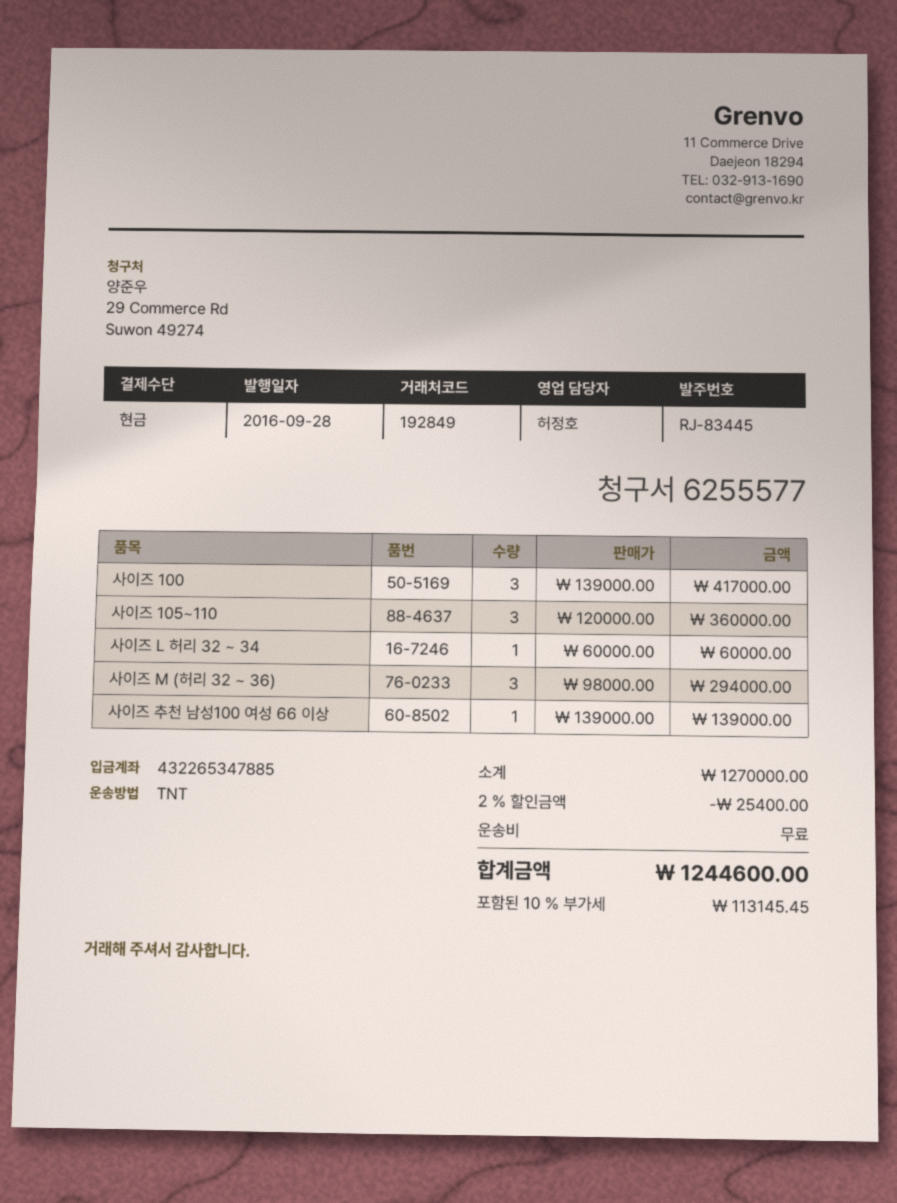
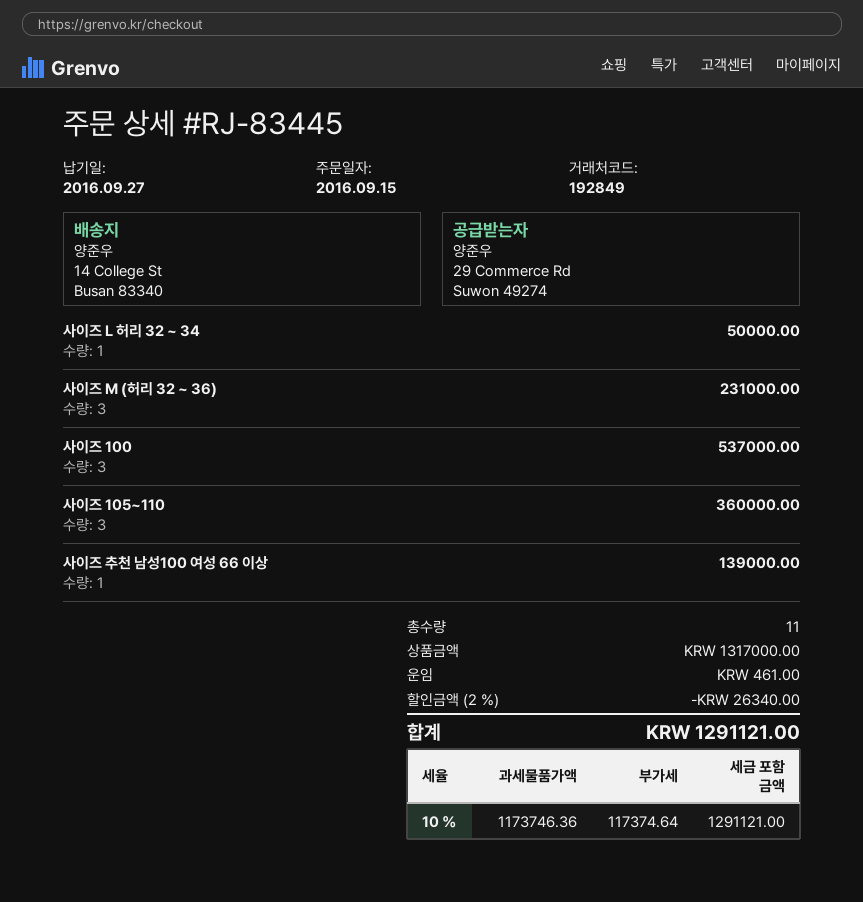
사이즈 100: 3 for 417000.00 -> 3 for 537000.00
사이즈 L 허리 32 ~ 34: 1 for 60000.00 -> 1 for 50000.00
사이즈 M (허리 32 ~ 36): 3 for 294000.00 -> 3 for 231000.00
subtotal: 1270000.00 -> 1317000.00
discount: 2% = 25400.00 -> 2% = 26340.00
shipping: 0.00 -> 461.00
tax: 10% = 113145.45 -> 10% = 117374.64
total: 1244600.00 -> 1291121.00

